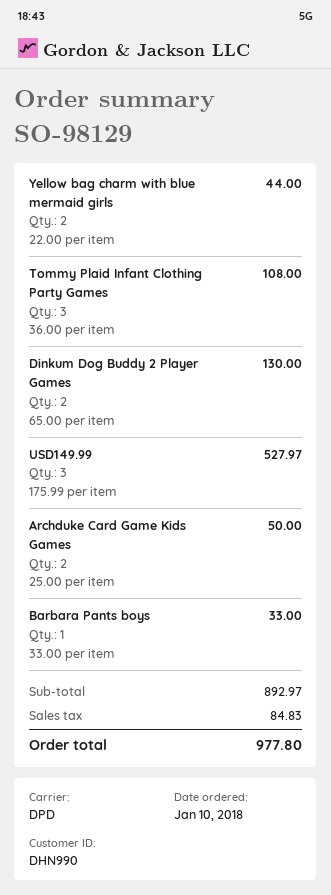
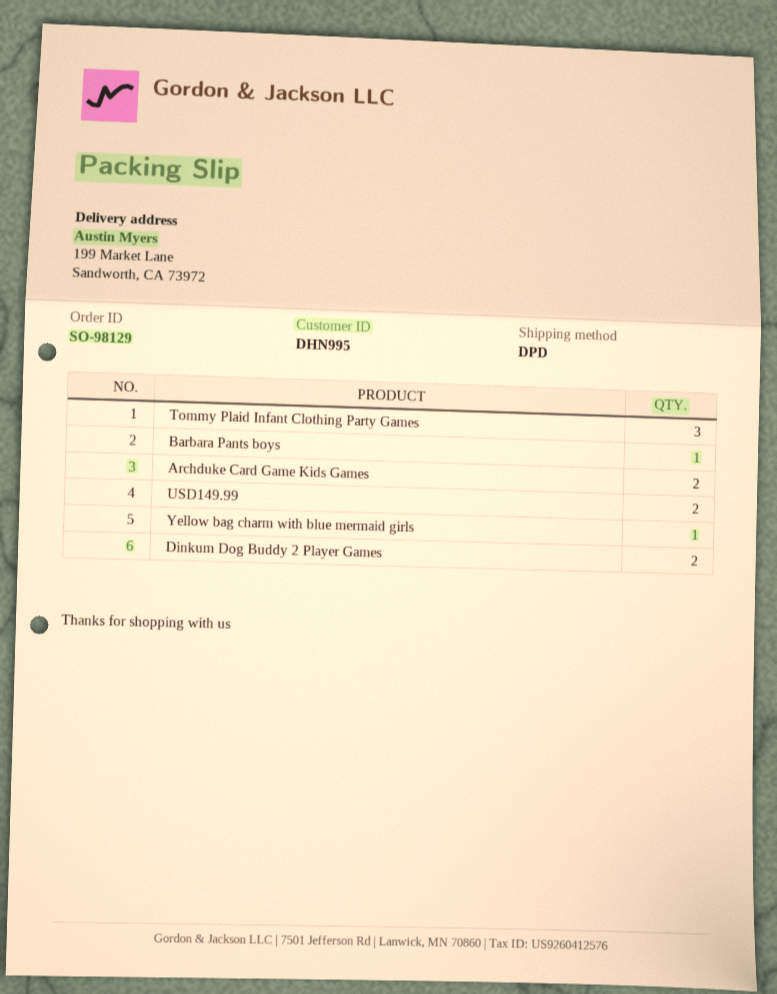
customer number: DHN990 -> DHN995
Yellow bag charm with blue mermaid girls: 2 -> 1
USD149.99: 3 -> 2

